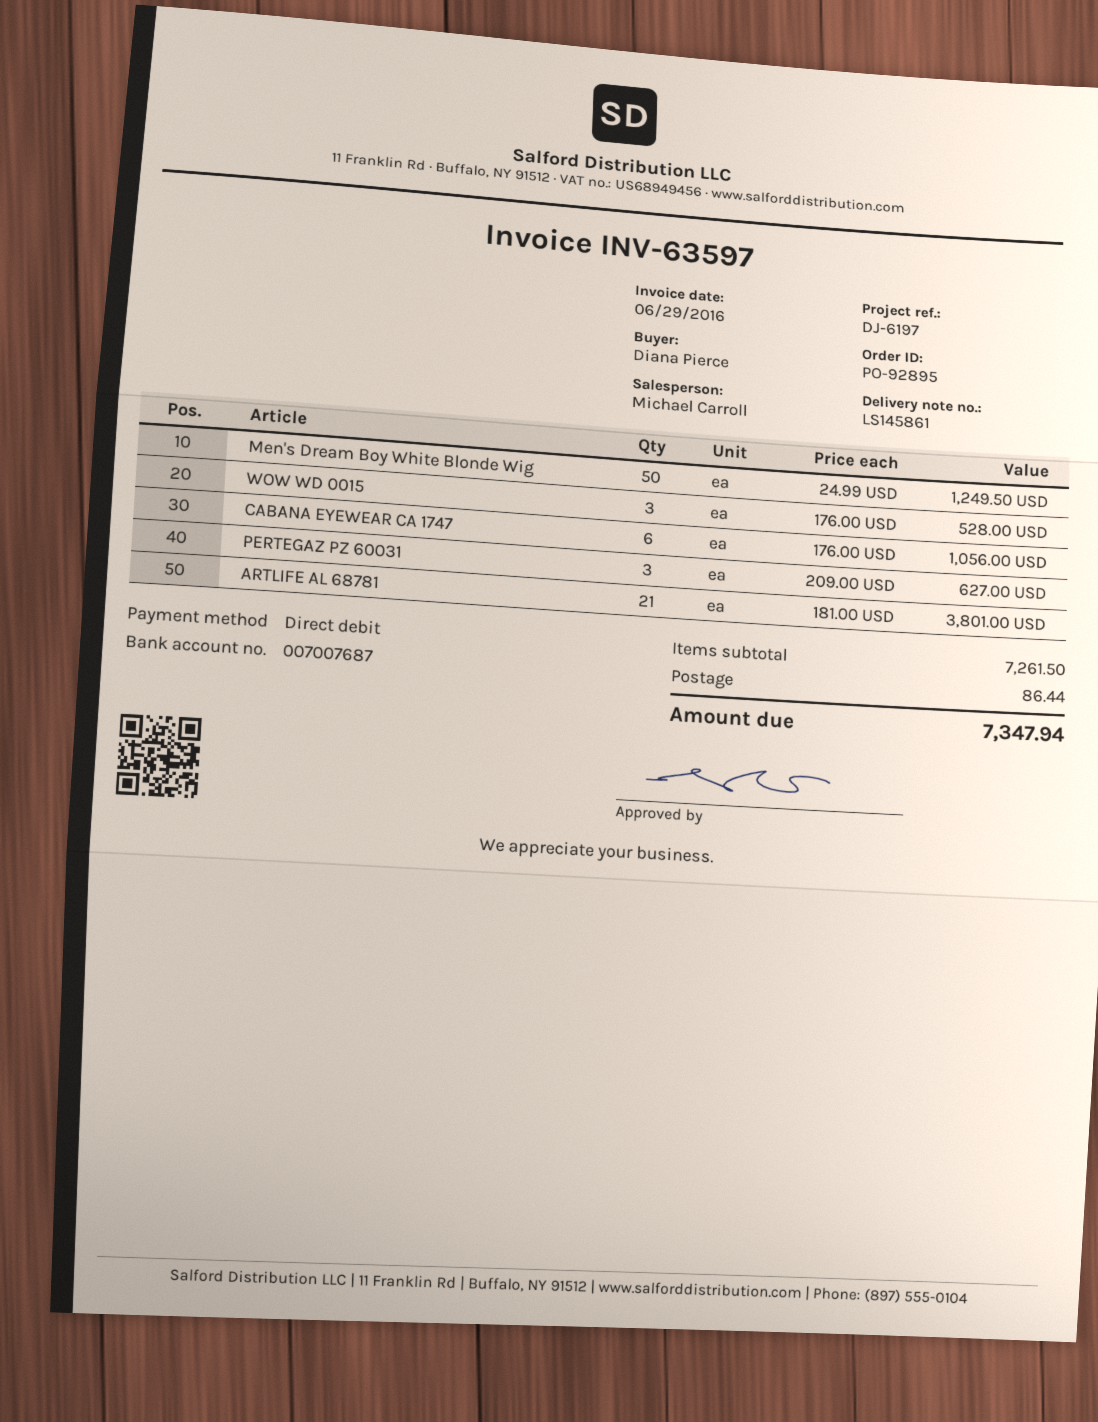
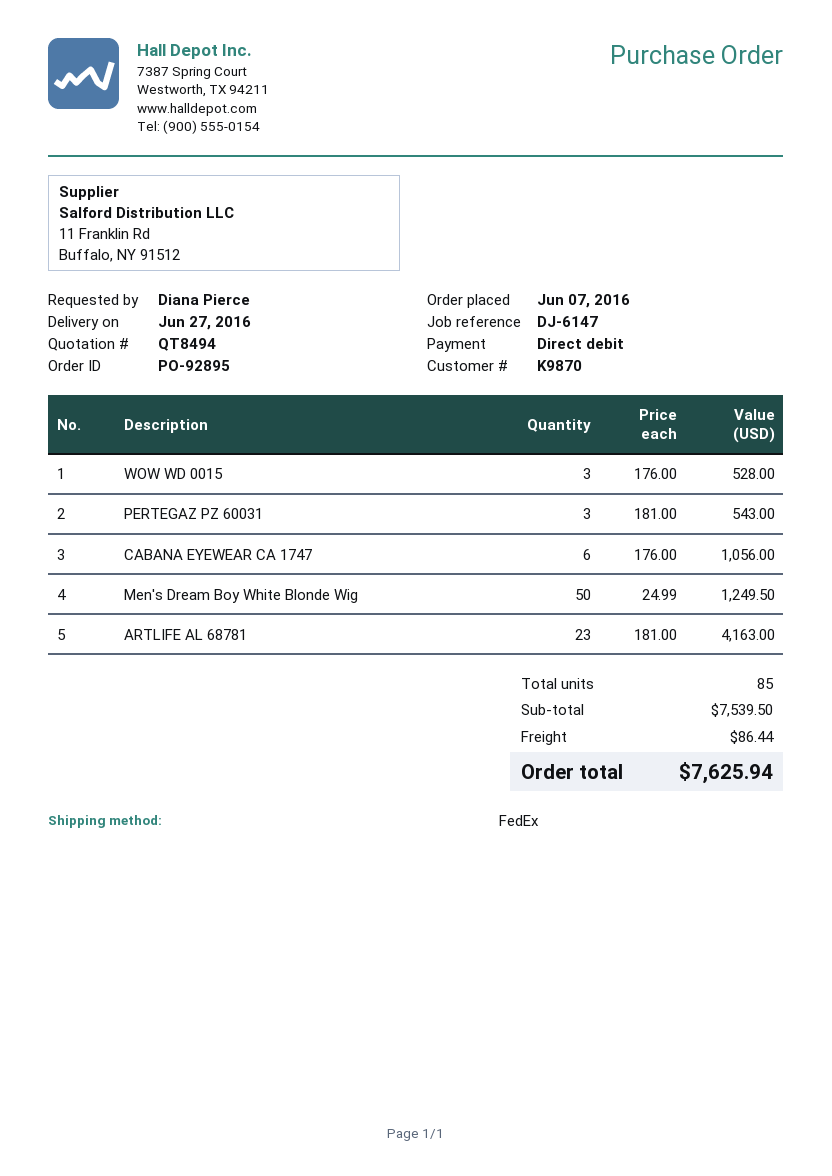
reference: DJ-6197 -> DJ-6147
PERTEGAZ PZ 60031: 3 x 209.00 = 627.00 -> 3 x 181.00 = 543.00
ARTLIFE AL 68781: 21 x 181.00 = 3801.00 -> 23 x 181.00 = 4163.00
subtotal: 7261.50 -> 7539.50
total: 7347.94 -> 7625.94

